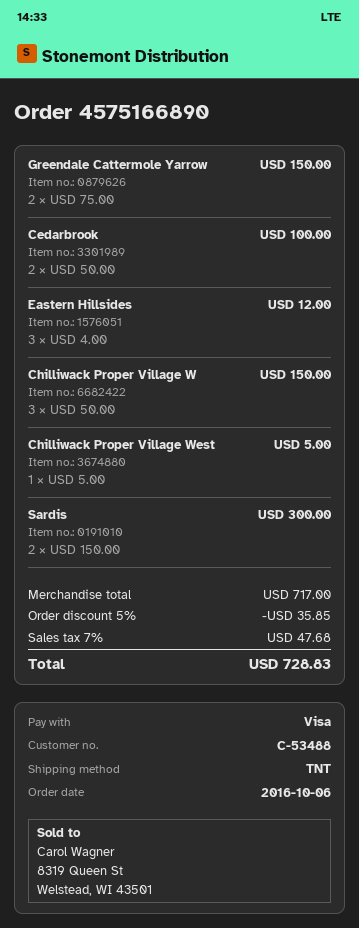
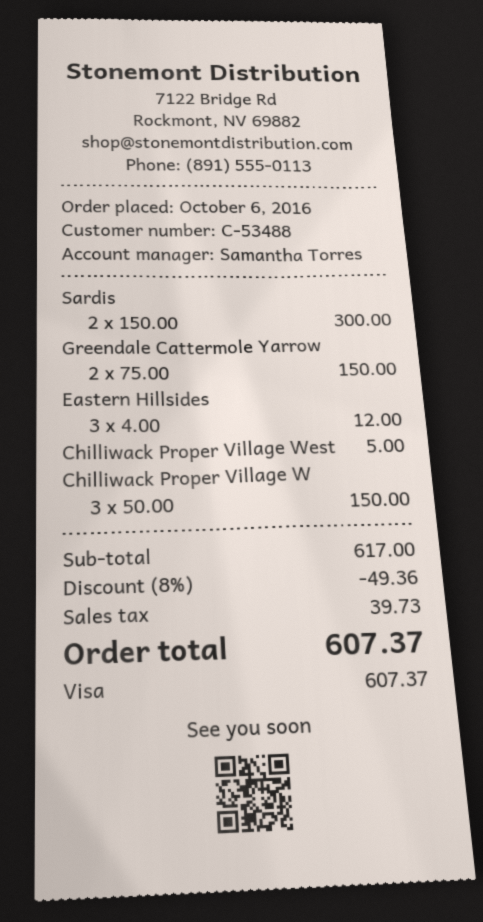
Cedarbrook: 2 x 50.00 = 100.00 -> none
subtotal: 717.00 -> 617.00
discount: 5% = 35.85 -> 8% = 49.36
tax: 47.68 -> 39.73
total: 728.83 -> 607.37

